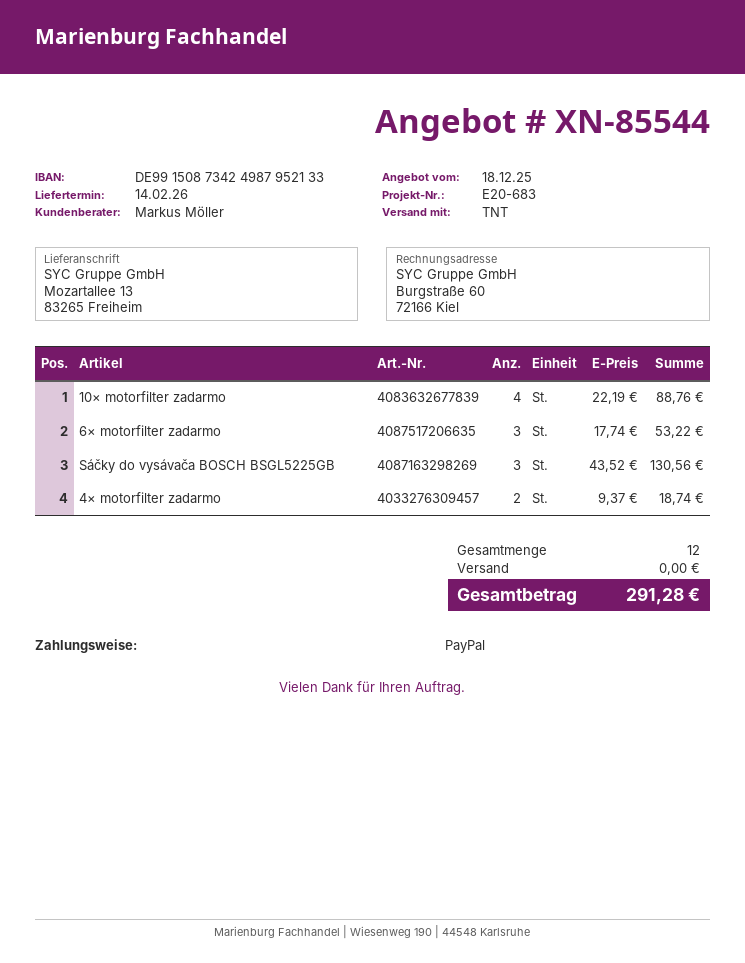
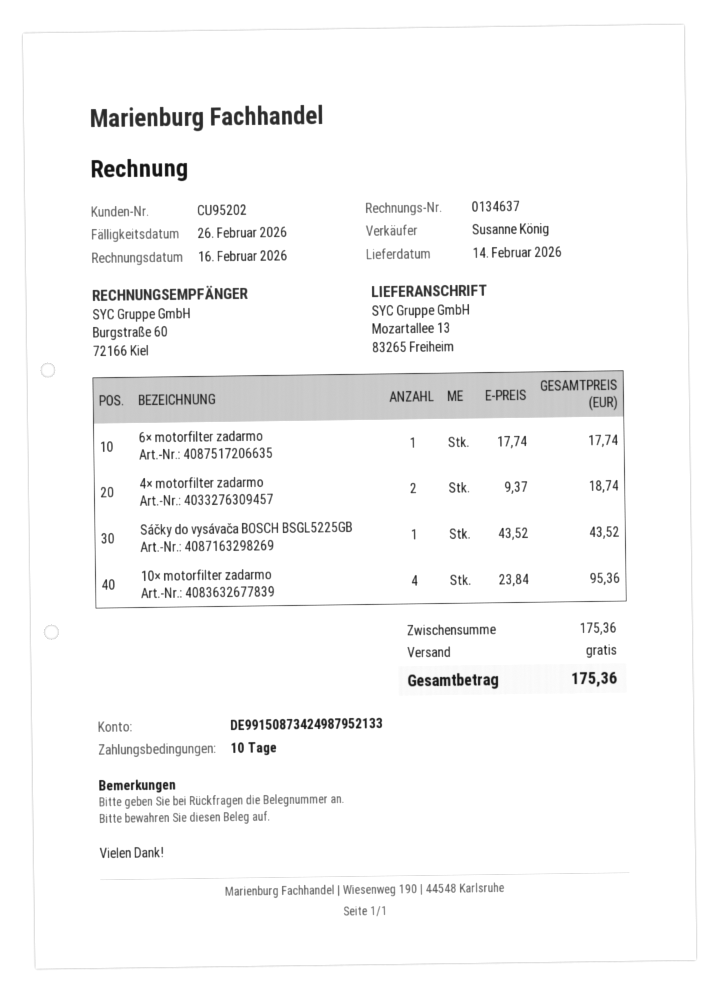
sales rep: Markus Möller -> Susanne König
10× motorfilter zadarmo: 4 x 22.19 = 88.76 -> 4 x 23.84 = 95.36
6× motorfilter zadarmo: 3 x 17.74 = 53.22 -> 1 x 17.74 = 17.74
Sáčky do vysávača BOSCH BSGL5225GB: 3 x 43.52 = 130.56 -> 1 x 43.52 = 43.52
total: 291.28 -> 175.36

